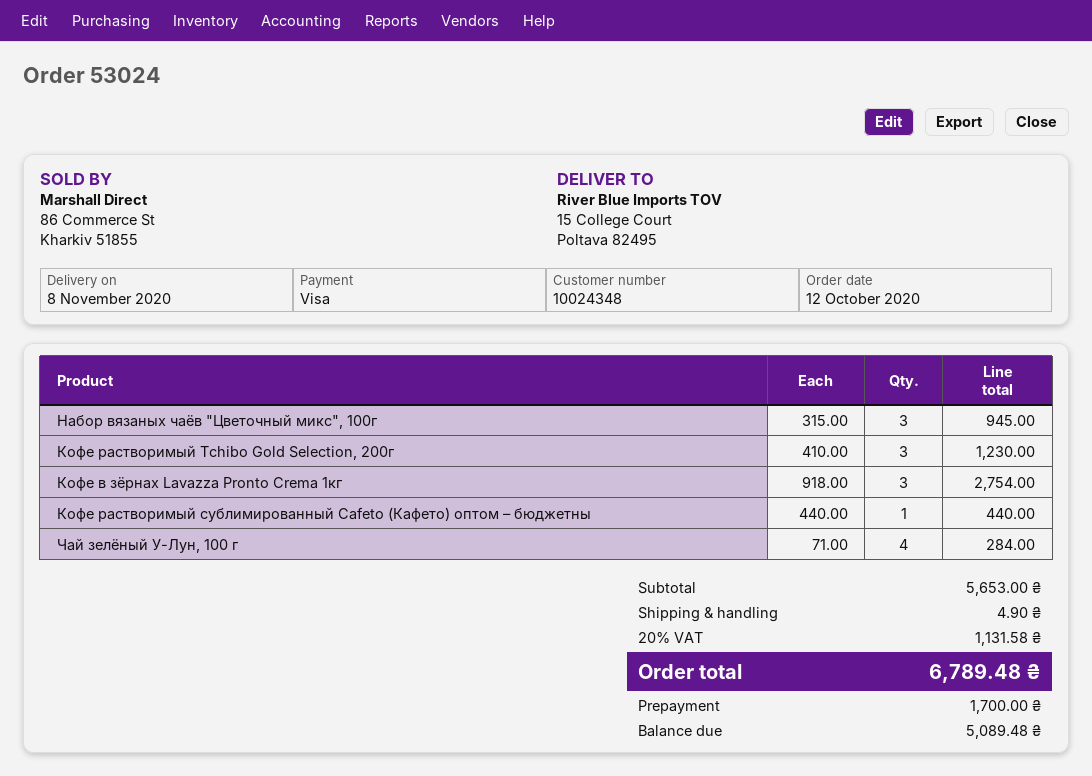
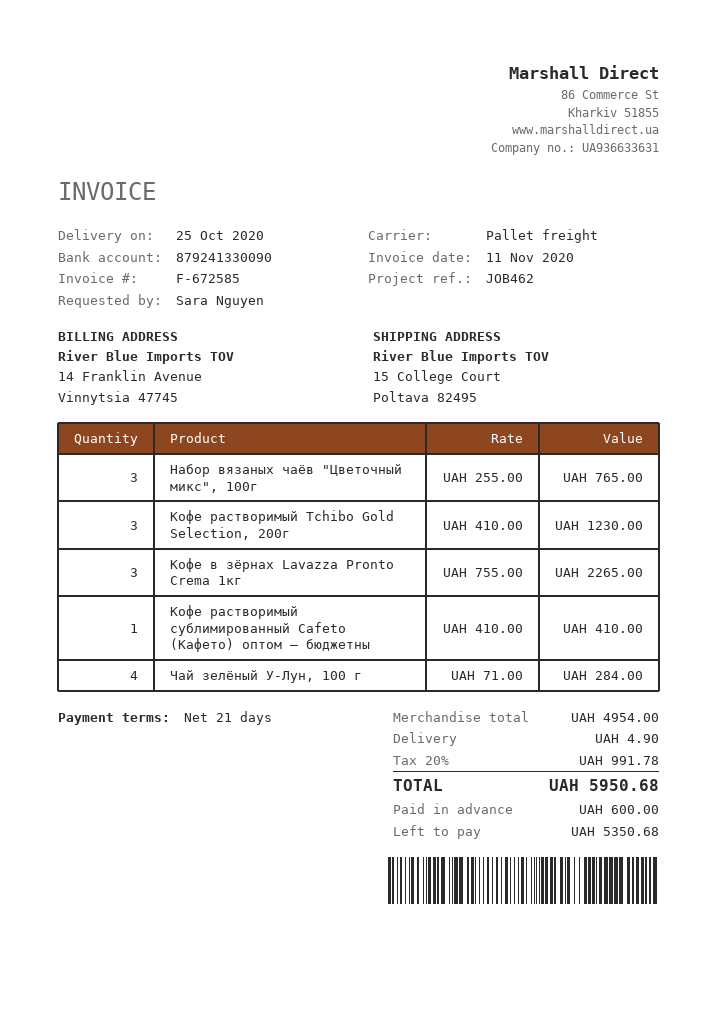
delivery date: 2020-11-08 -> 2020-10-25
Набор вязаных чаёв "Цветочный микс", 100г: 3 x 315.00 = 945.00 -> 3 x 255.00 = 765.00
Кофе в зёрнах Lavazza Pronto Crema 1кг: 3 x 918.00 = 2754.00 -> 3 x 755.00 = 2265.00
Кофе растворимый сублимированный Cafeto (Кафето) оптом – бюджетны: 1 x 440.00 = 440.00 -> 1 x 410.00 = 410.00
subtotal: 5653.00 -> 4954.00
tax: 20% = 1131.58 -> 20% = 991.78
total: 6789.48 -> 5950.68
deposit: 1700.00 -> 600.00
balance: 5089.48 -> 5350.68

